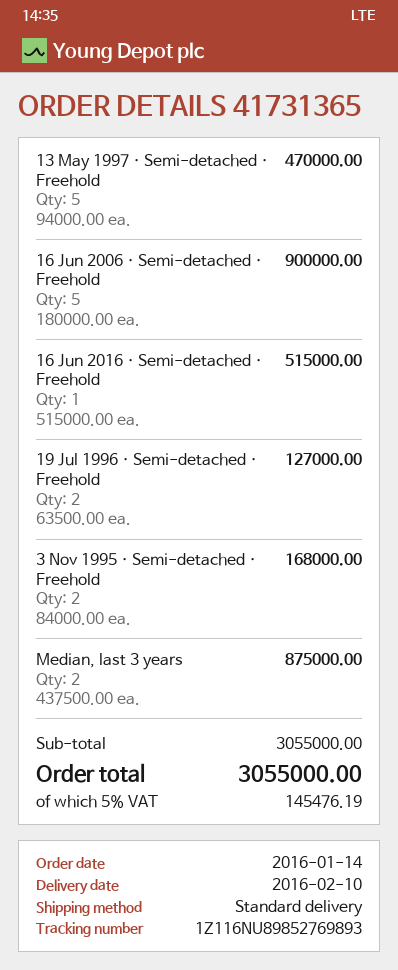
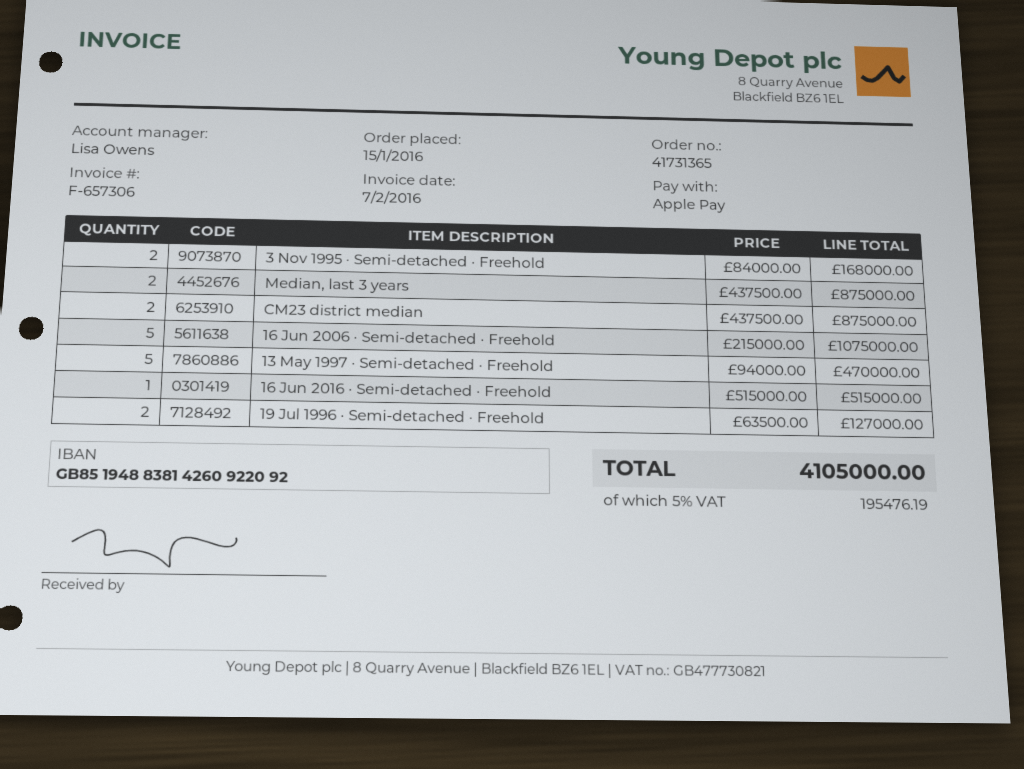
order date: 2016-01-14 -> 2016-01-15
16 Jun 2006 · Semi-detached · Freehold: 5 x 180000.00 = 900000.00 -> 5 x 215000.00 = 1075000.00
CM23 district median: none -> 2 x 437500.00 = 875000.00
tax: 5% = 145476.19 -> 5% = 195476.19
total: 3055000.00 -> 4105000.00

